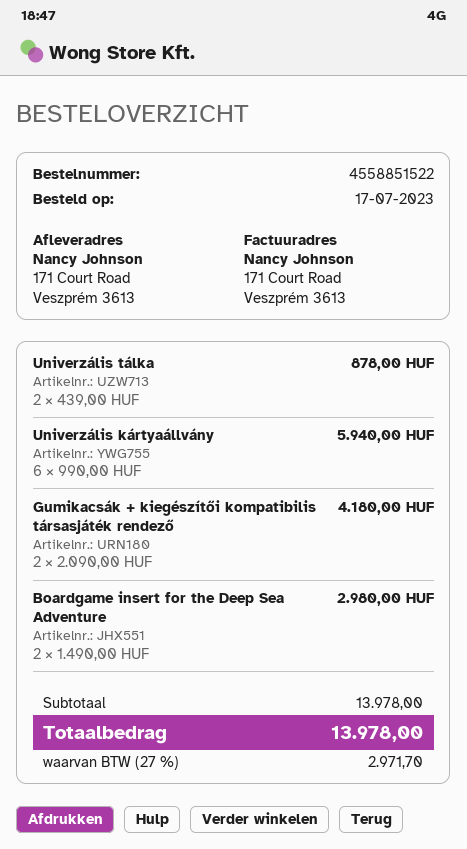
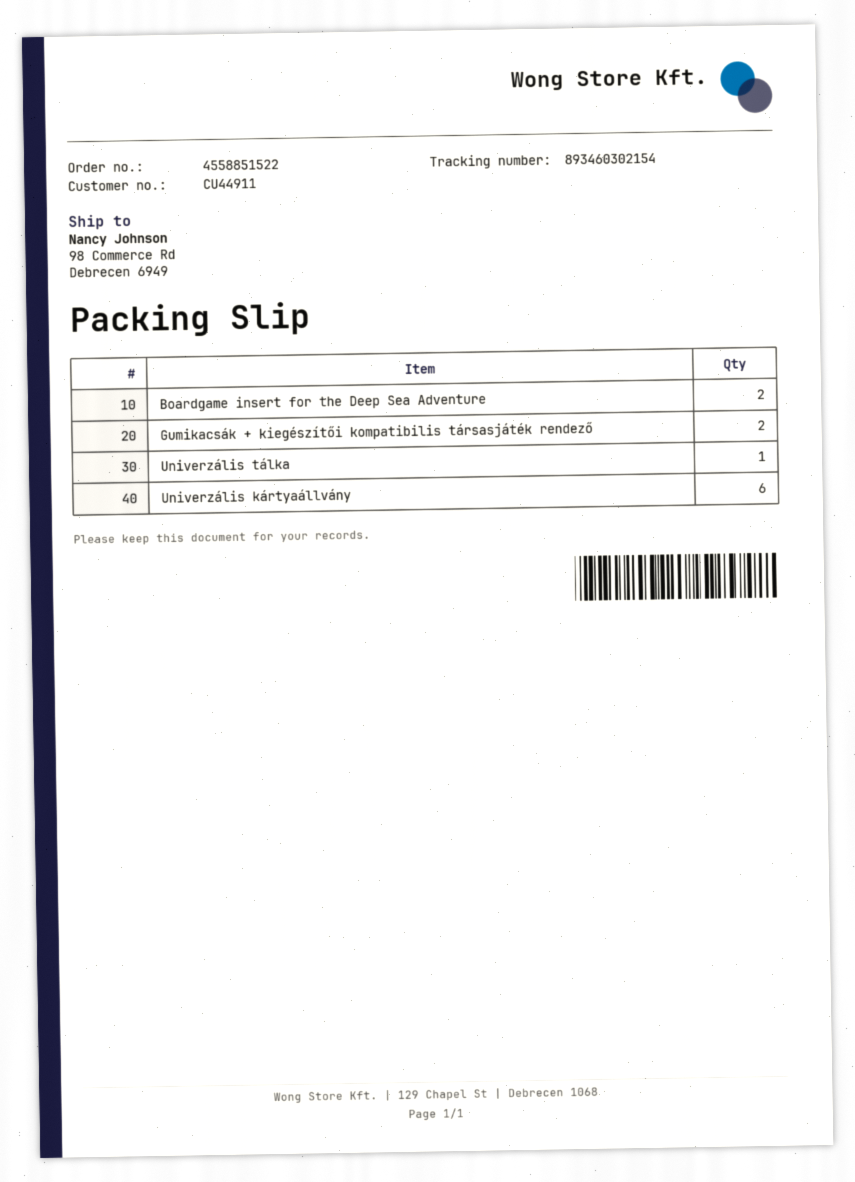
ship to: 171 Court Road, Veszprém 3613 -> 98 Commerce Rd, Debrecen 6949
Univerzális tálka: 2 -> 1

